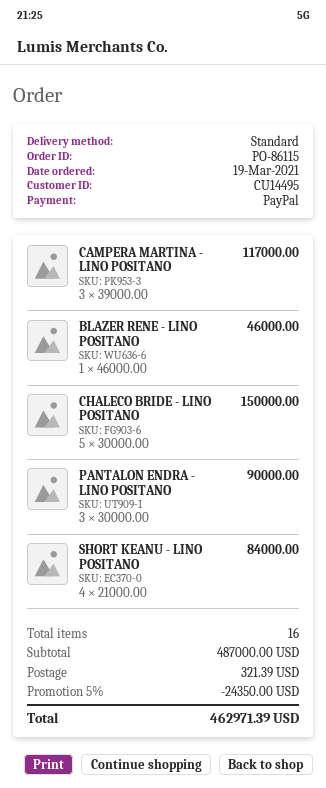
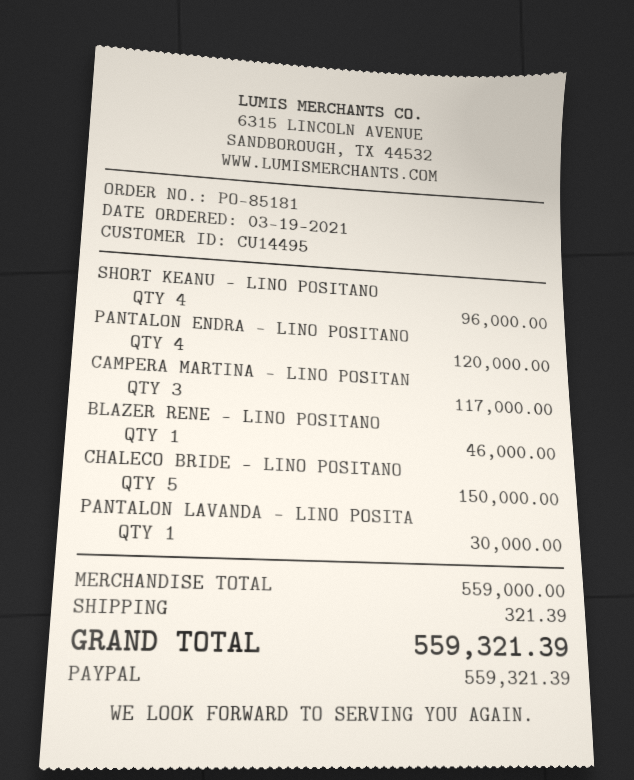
order number: PO-86115 -> PO-85181
PANTALON ENDRA - LINO POSITANO: 3 for 90000.00 -> 4 for 120000.00
SHORT KEANU - LINO POSITANO: 4 for 84000.00 -> 4 for 96000.00
PANTALON LAVANDA - LINO POSITA: none -> 1 for 30000.00
subtotal: 487000.00 -> 559000.00
discount: 5% = 24350.00 -> none
total: 462971.39 -> 559321.39

